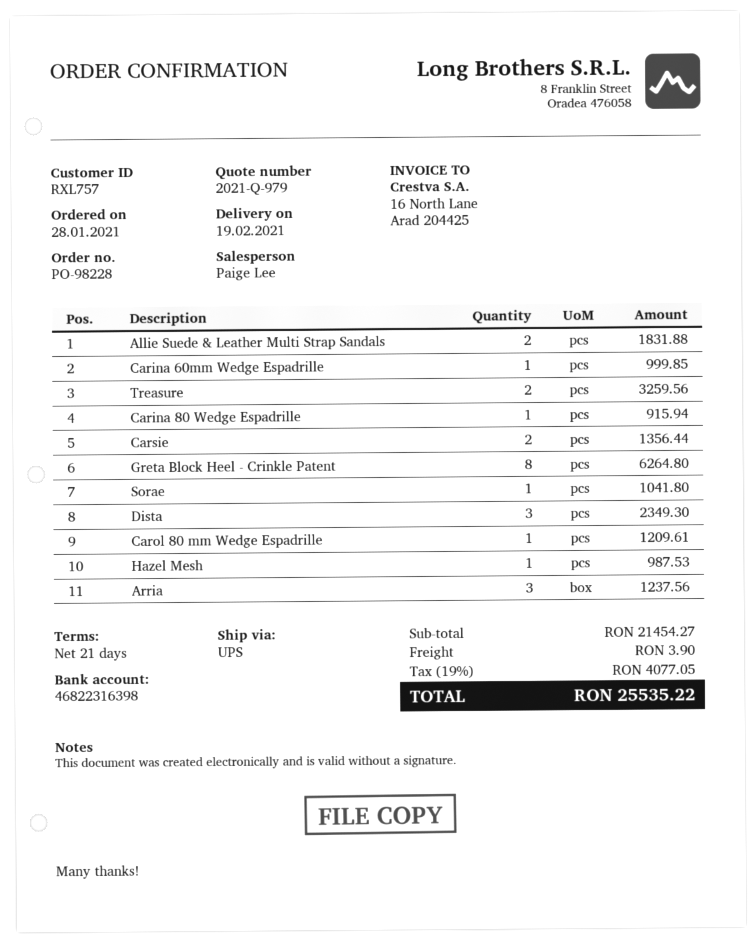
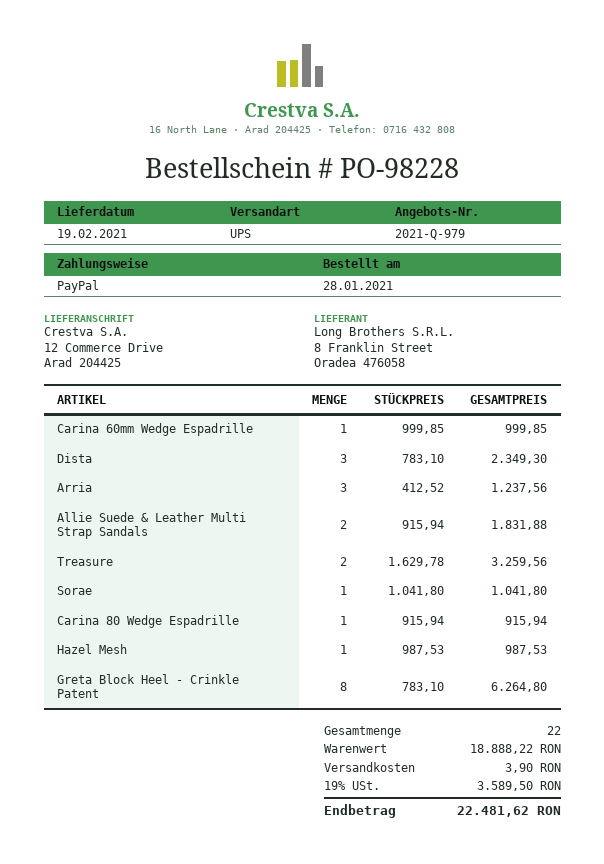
Carsie: 2 for 1356.44 -> none
Carol 80 mm Wedge Espadrille: 1 for 1209.61 -> none
subtotal: 21454.27 -> 18888.22
tax: 19% = 4077.05 -> 19% = 3589.50
total: 25535.22 -> 22481.62

